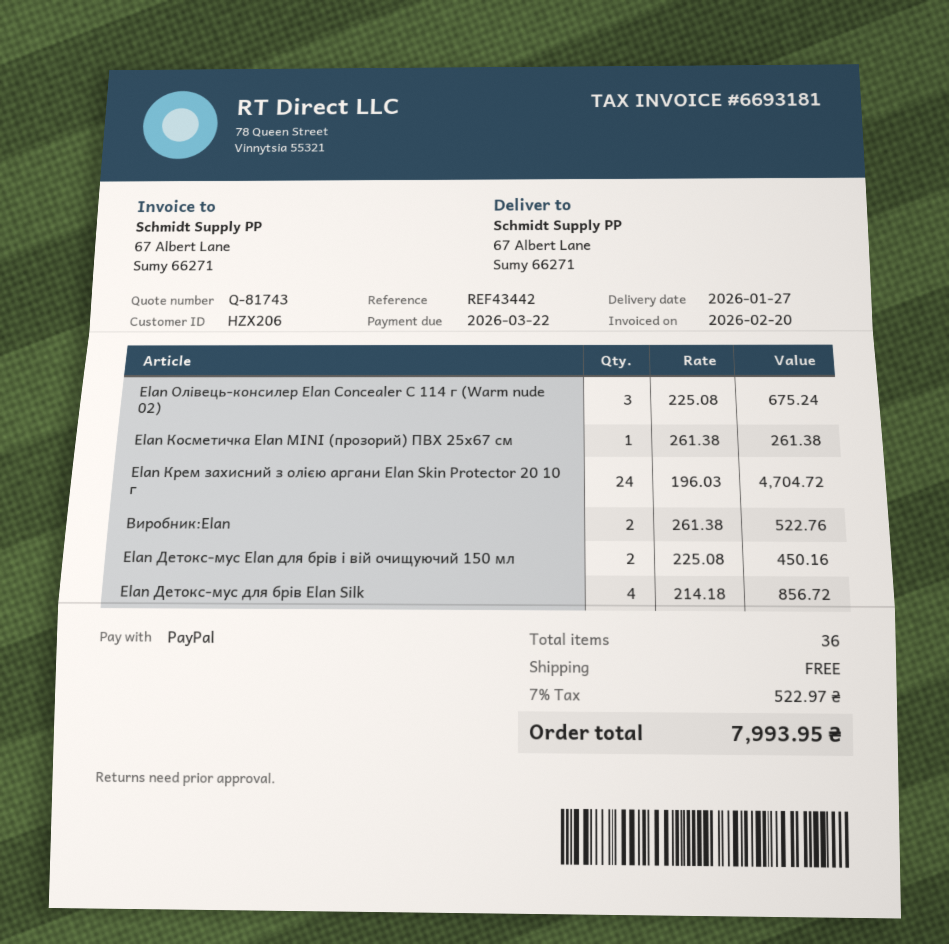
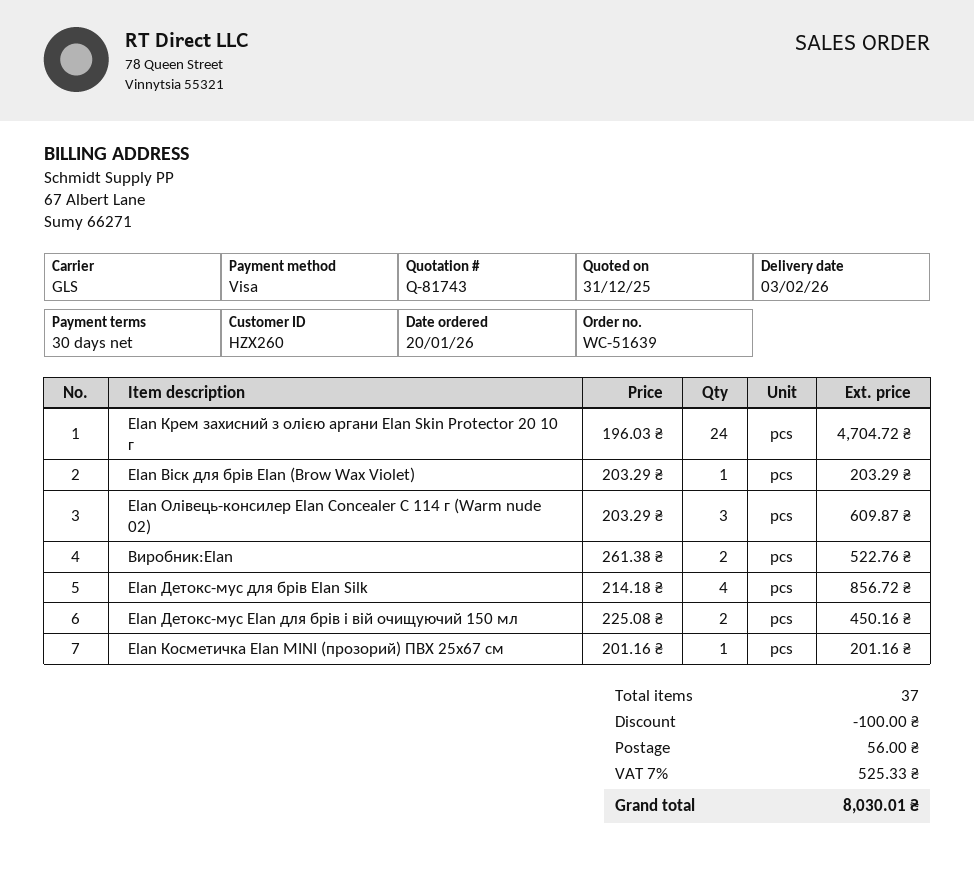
delivery date: 2026-01-27 -> 2026-02-03
customer number: HZX206 -> HZX260
payment method: PayPal -> Visa
Elan Олівець-консилер Elan Concealer C 114 г (Warm nude 02): 3 x 225.08 = 675.24 -> 3 x 203.29 = 609.87
Elan Косметичка Elan MINI (прозорий) ПВХ 25х67 см: 1 x 261.38 = 261.38 -> 1 x 201.16 = 201.16
Elan Віск для брів Elan (Brow Wax Violet): none -> 1 x 203.29 = 203.29
total quantity: 36 -> 37
discount: none -> 100.00
shipping: 0.00 -> 56.00
tax: 7% = 522.97 -> 7% = 525.33
total: 7993.95 -> 8030.01

